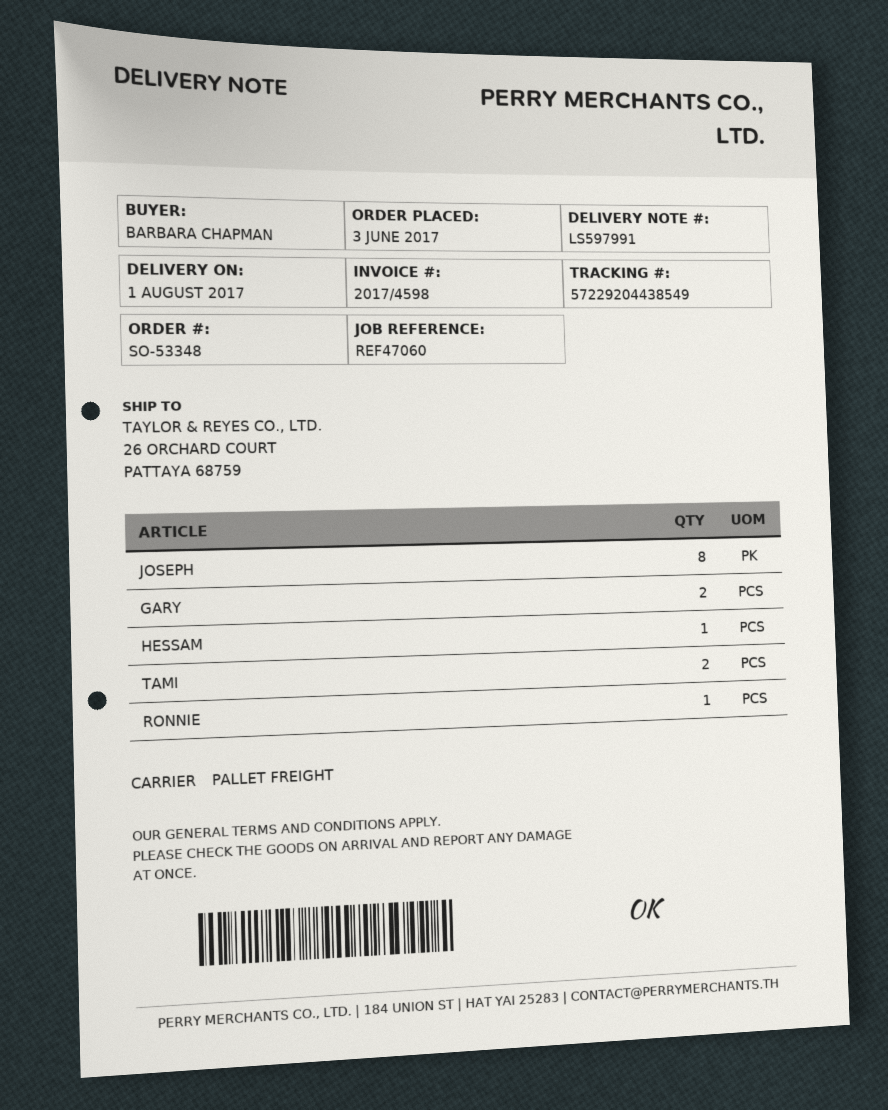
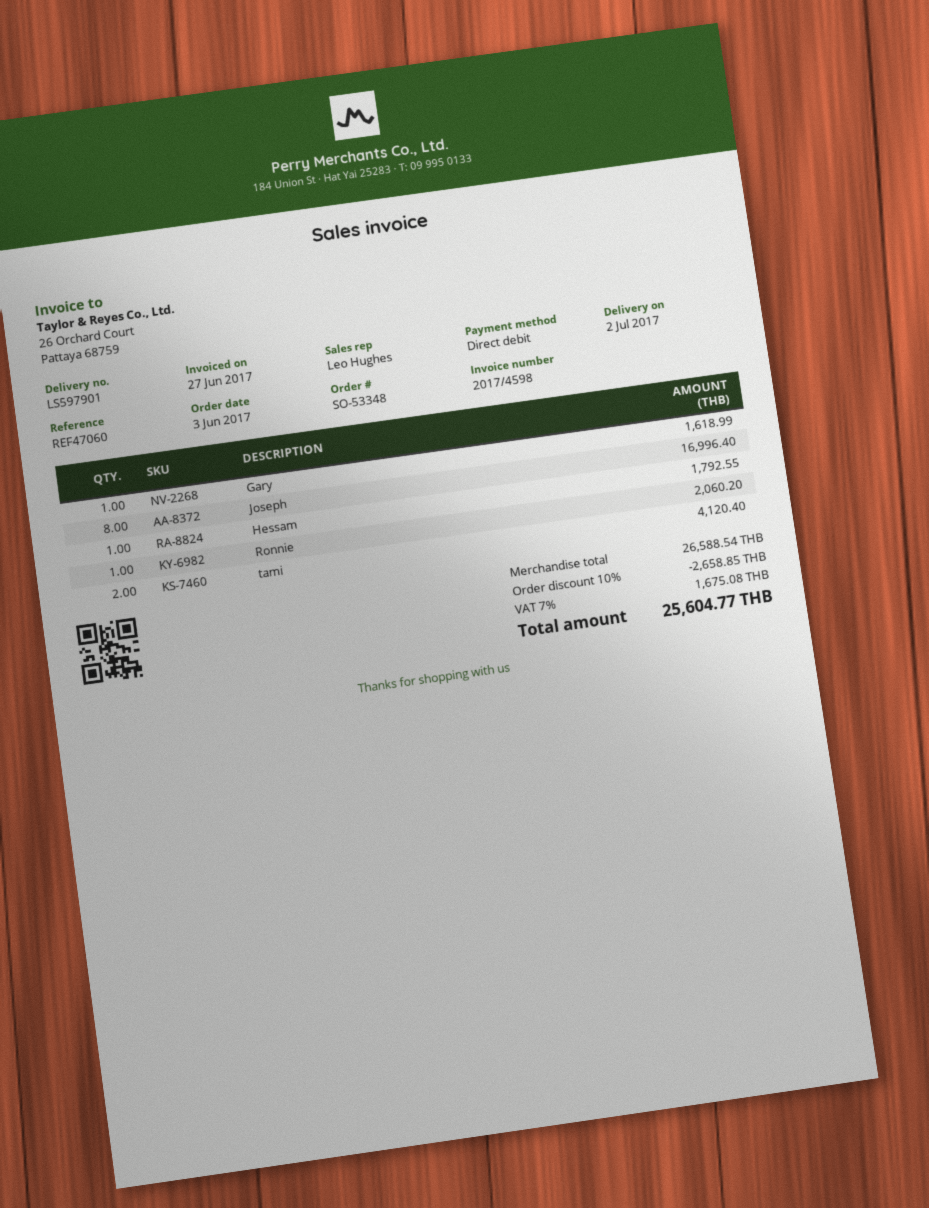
delivery note number: LS597991 -> LS597901
delivery date: 2017-08-01 -> 2017-07-02
GARY: 2 -> 1

